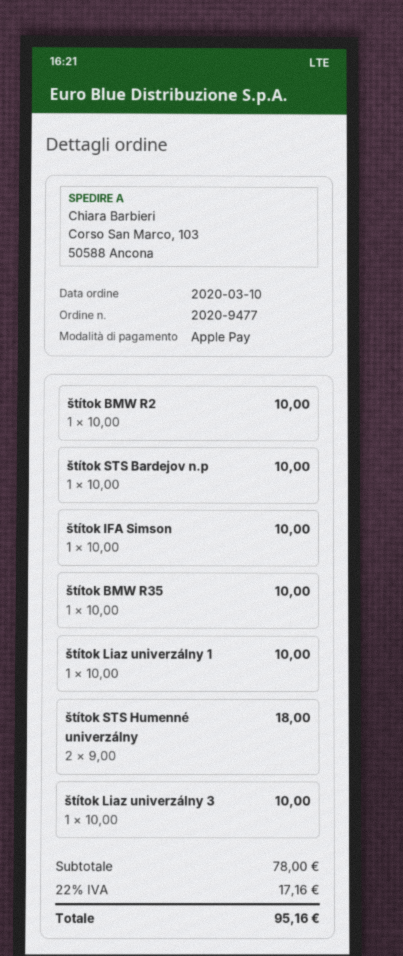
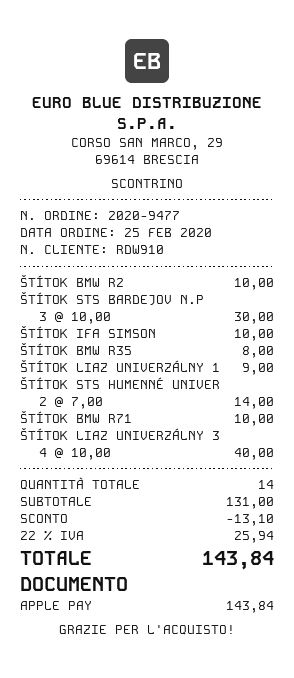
order date: 2020-03-10 -> 2020-02-25
štítok STS Bardejov n.p: 1 x 10.00 = 10.00 -> 3 x 10.00 = 30.00
štítok BMW R35: 1 x 10.00 = 10.00 -> 1 x 8.00 = 8.00
štítok Liaz univerzálny 1: 1 x 10.00 = 10.00 -> 1 x 9.00 = 9.00
štítok STS Humenné univerzálny: 2 x 9.00 = 18.00 -> 2 x 7.00 = 14.00
štítok Liaz univerzálny 3: 1 x 10.00 = 10.00 -> 4 x 10.00 = 40.00
ŠTÍTOK BMW R71: none -> 1 x 10.00 = 10.00
subtotal: 78.00 -> 131.00
discount: none -> 13.10
tax: 22% = 17.16 -> 22% = 25.94
total: 95.16 -> 143.84

